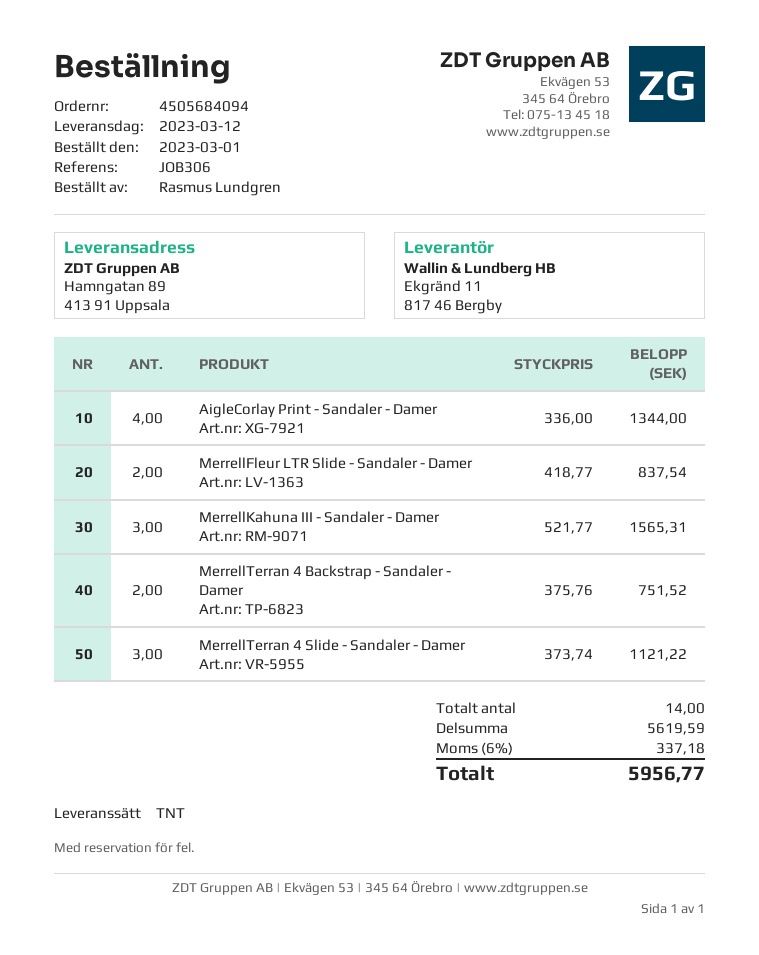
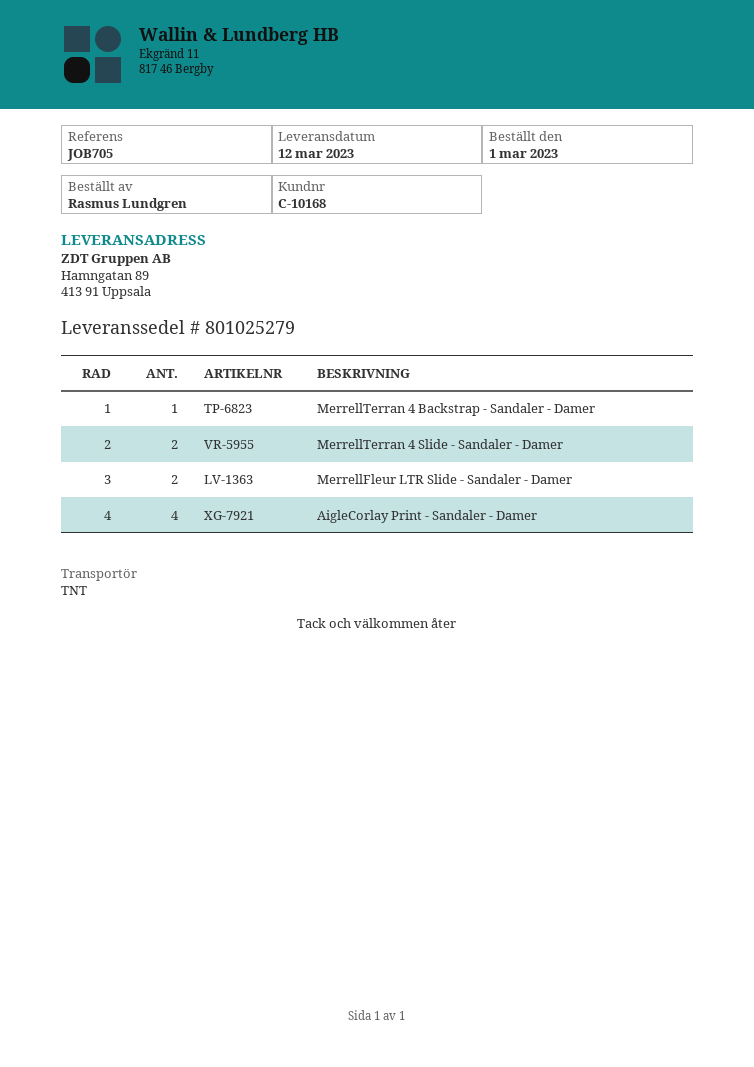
reference: JOB306 -> JOB705
MerrellKahuna III - Sandaler - Damer: 3 -> none
MerrellTerran 4 Backstrap - Sandaler - Damer: 2 -> 1
MerrellTerran 4 Slide - Sandaler - Damer: 3 -> 2

